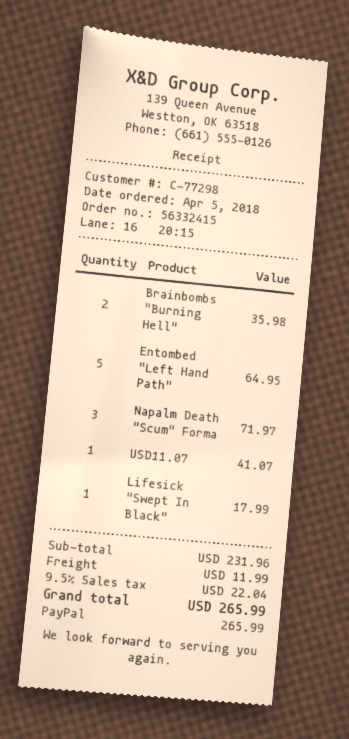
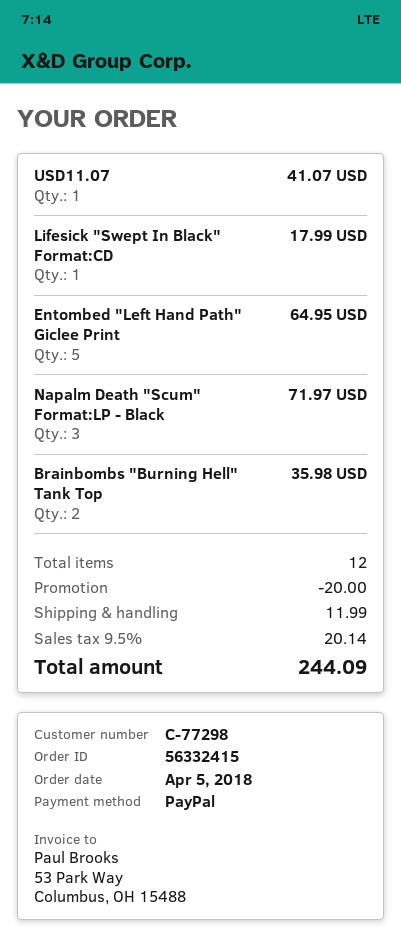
discount: none -> 20.00
tax: 9.5% = 22.04 -> 9.5% = 20.14
total: 265.99 -> 244.09

